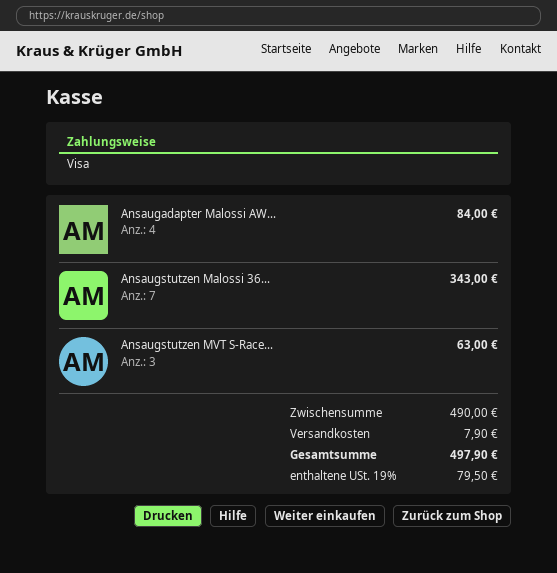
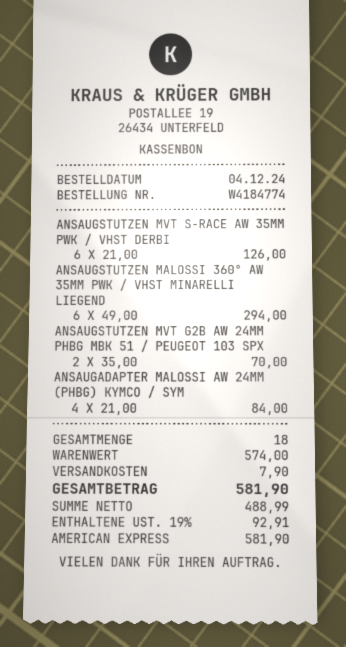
payment method: Visa -> American Express
Ansaugstutzen Malossi 36...: 7 for 343.00 -> 6 for 294.00
Ansaugstutzen MVT S-Race...: 3 for 63.00 -> 6 for 126.00
ANSAUGSTUTZEN MVT G2B AW 24MM PHBG MBK 51 / PEUGEOT 103 SPX: none -> 2 for 70.00
subtotal: 490.00 -> 574.00
tax: 19% = 79.50 -> 19% = 92.91
total: 497.90 -> 581.90

